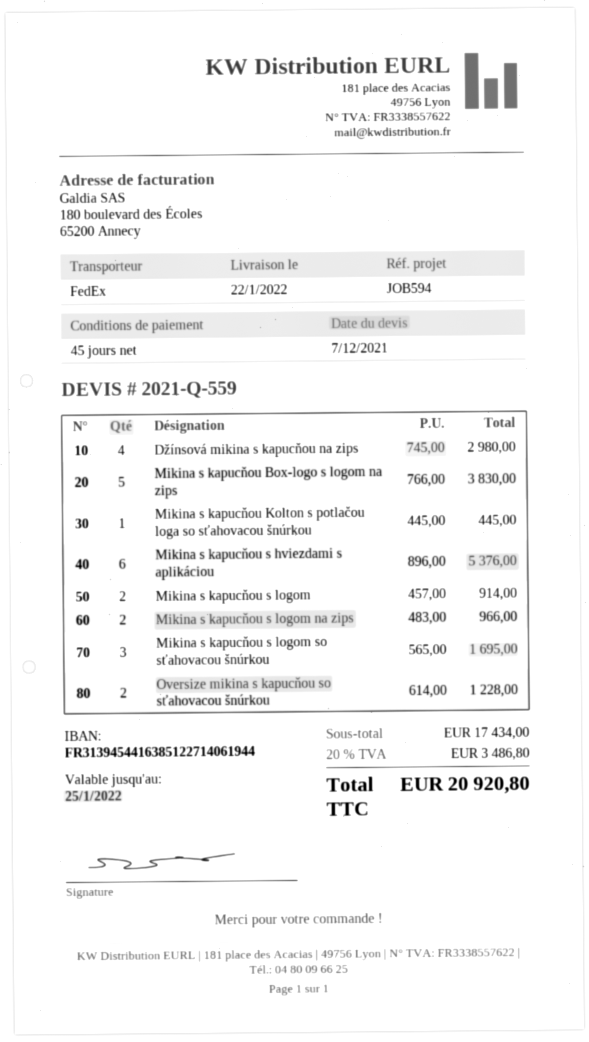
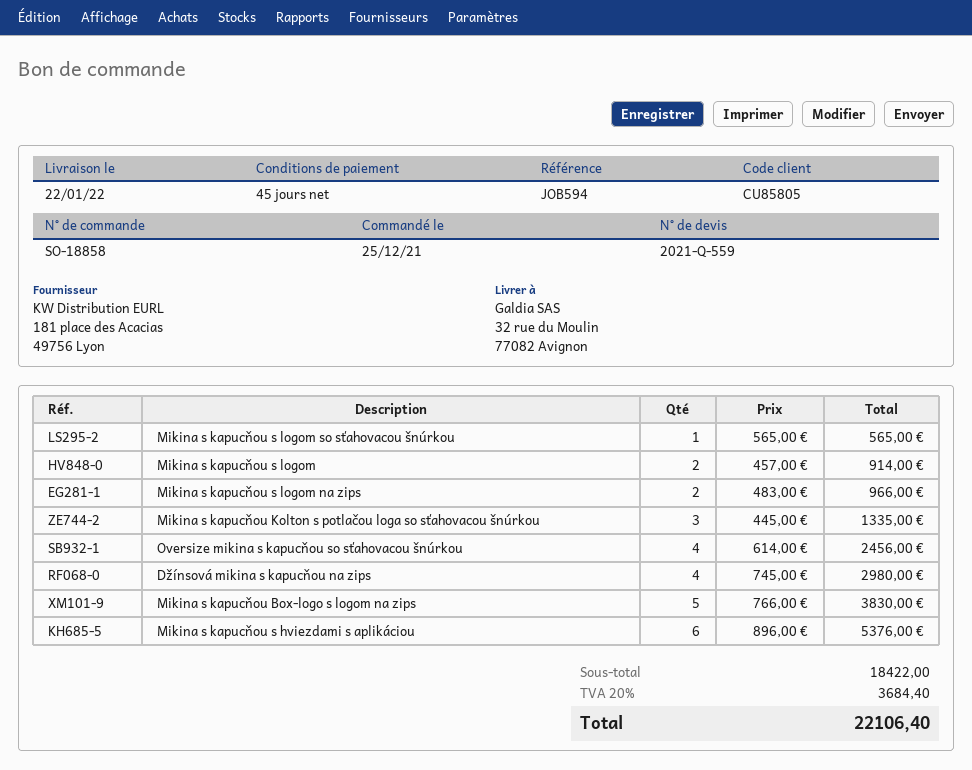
Mikina s kapucňou Kolton s potlačou loga so sťahovacou šnúrkou: 1 x 445.00 = 445.00 -> 3 x 445.00 = 1335.00
Mikina s kapucňou s logom so sťahovacou šnúrkou: 3 x 565.00 = 1695.00 -> 1 x 565.00 = 565.00
Oversize mikina s kapucňou so sťahovacou šnúrkou: 2 x 614.00 = 1228.00 -> 4 x 614.00 = 2456.00
subtotal: 17434.00 -> 18422.00
tax: 20% = 3486.80 -> 20% = 3684.40
total: 20920.80 -> 22106.40

